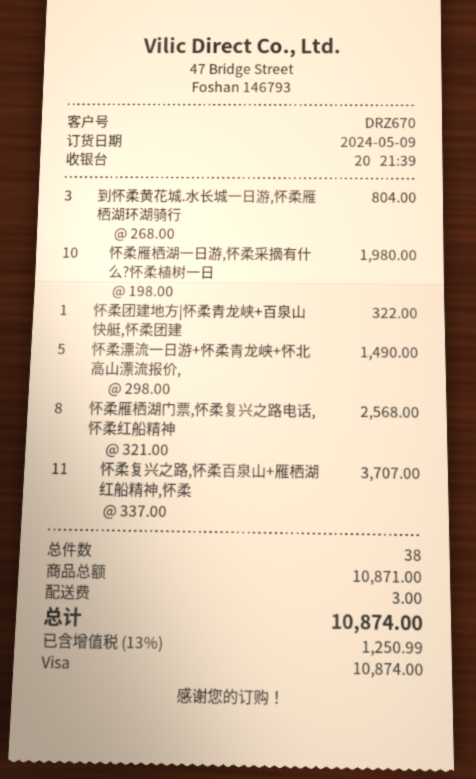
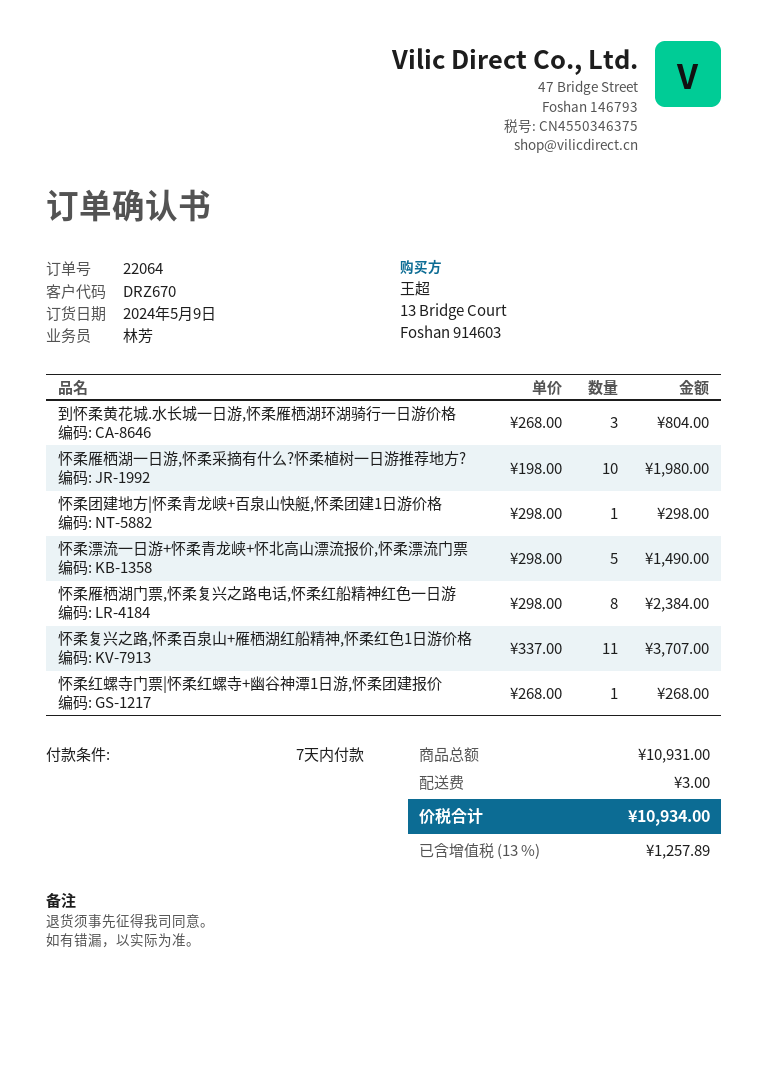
怀柔团建地方|怀柔青龙峡+百泉山快艇,怀柔团建: 1 x 322.00 = 322.00 -> 1 x 298.00 = 298.00
怀柔雁栖湖门票,怀柔复兴之路电话,怀柔红船精神: 8 x 321.00 = 2568.00 -> 8 x 298.00 = 2384.00
怀柔红螺寺门票|怀柔红螺寺+幽谷神潭1日游,怀柔团建报价: none -> 1 x 268.00 = 268.00
subtotal: 10871.00 -> 10931.00
tax: 13% = 1250.99 -> 13% = 1257.89
total: 10874.00 -> 10934.00

